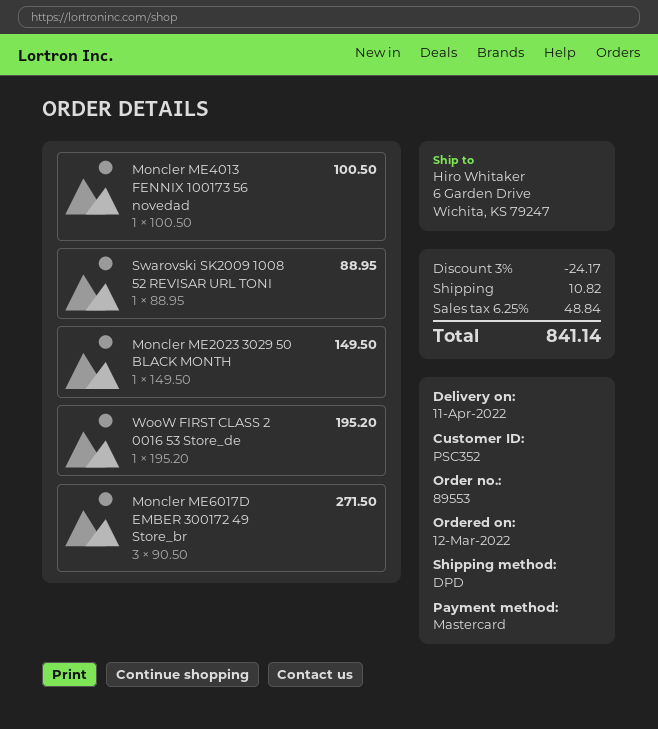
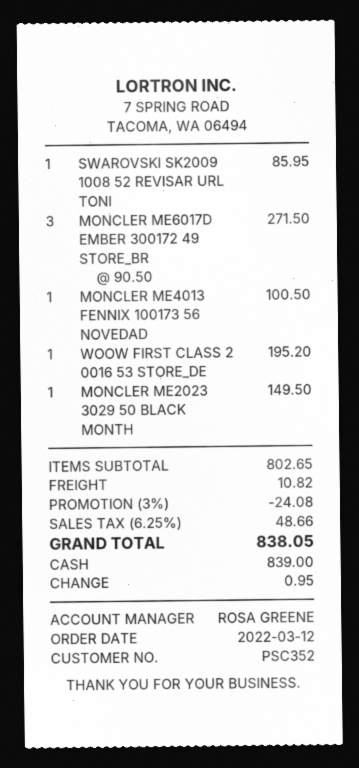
payment method: Mastercard -> cash
Swarovski SK2009 1008 52 REVISAR URL TONI: 1 x 88.95 = 88.95 -> 1 x 85.95 = 85.95
discount: 3% = 24.17 -> 3% = 24.08
tax: 6.25% = 48.84 -> 6.25% = 48.66
total: 841.14 -> 838.05

